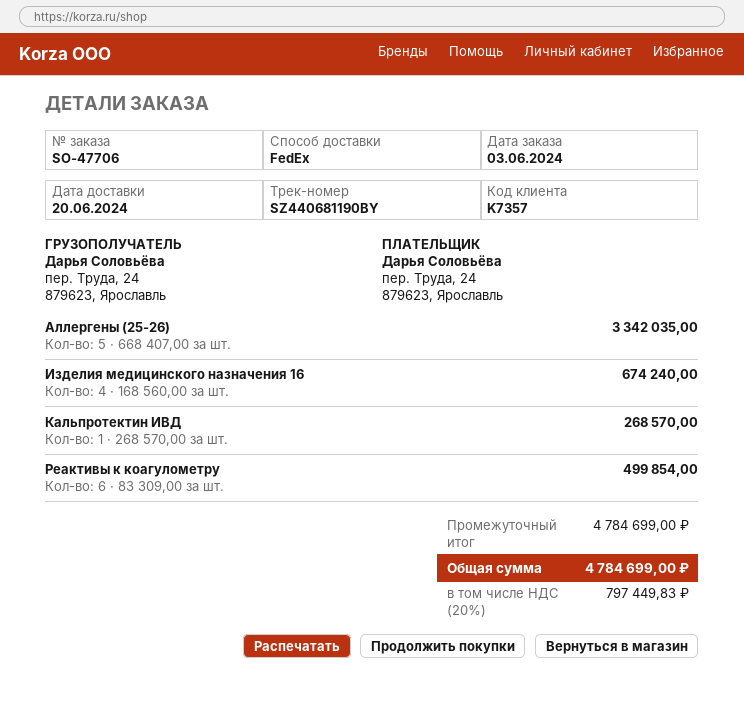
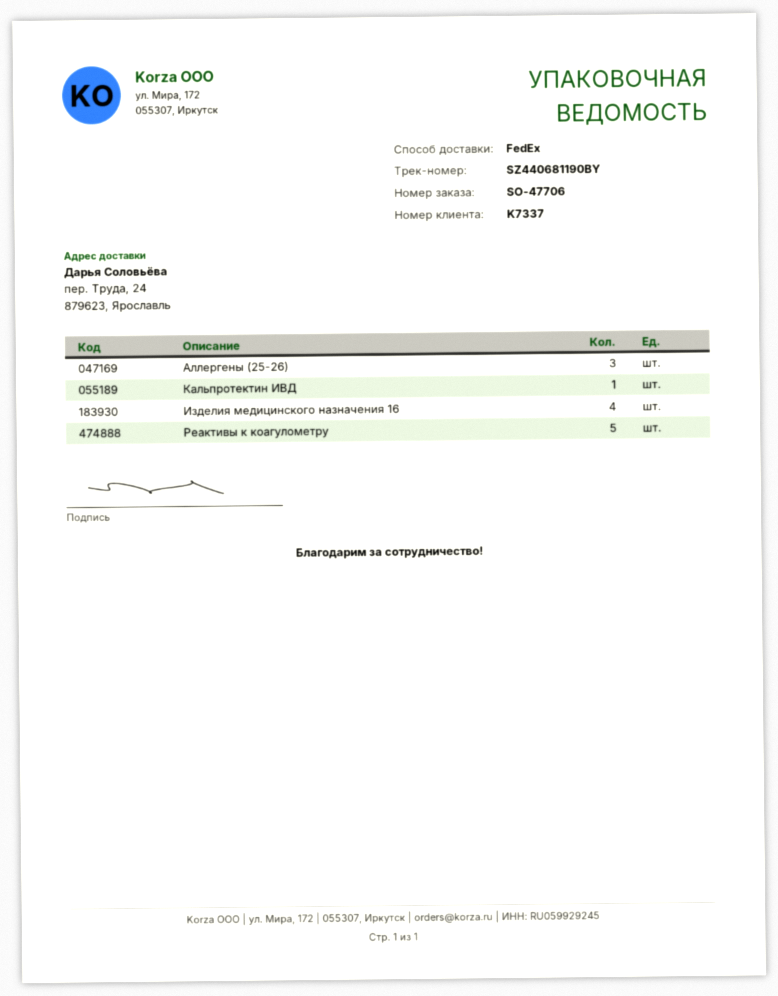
customer number: K7357 -> K7337
Аллергены (25-26): 5 -> 3
Реактивы к коагулометру: 6 -> 5

